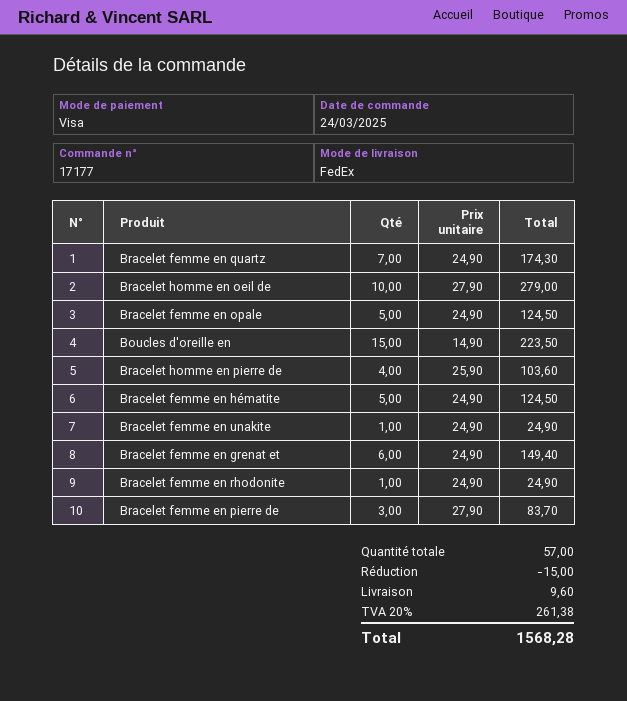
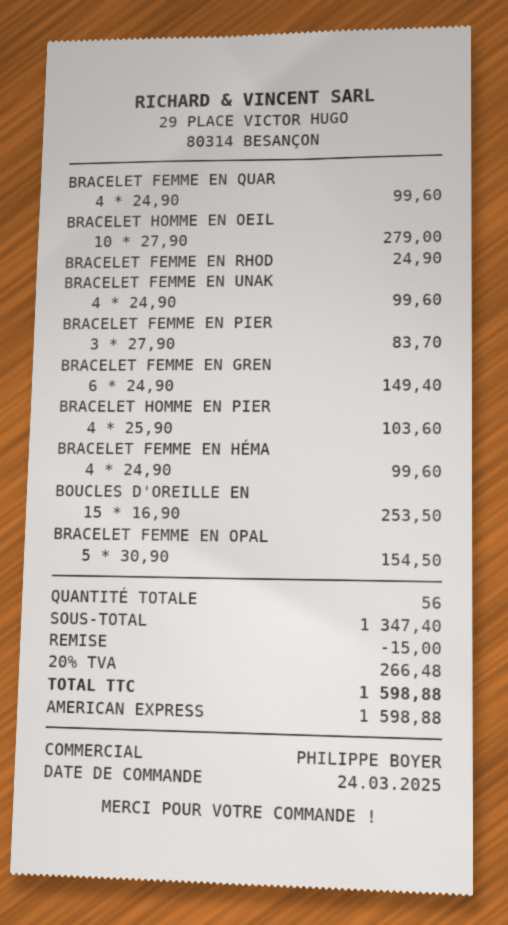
payment method: Visa -> American Express
Bracelet femme en quartz: 7 x 24.90 = 174.30 -> 4 x 24.90 = 99.60
Bracelet femme en opale: 5 x 24.90 = 124.50 -> 5 x 30.90 = 154.50
Boucles d'oreille en: 15 x 14.90 = 223.50 -> 15 x 16.90 = 253.50
Bracelet femme en hématite: 5 x 24.90 = 124.50 -> 4 x 24.90 = 99.60
Bracelet femme en unakite: 1 x 24.90 = 24.90 -> 4 x 24.90 = 99.60
total quantity: 57 -> 56
shipping: 9.60 -> none
tax: 20% = 261.38 -> 20% = 266.48
total: 1568.28 -> 1598.88

